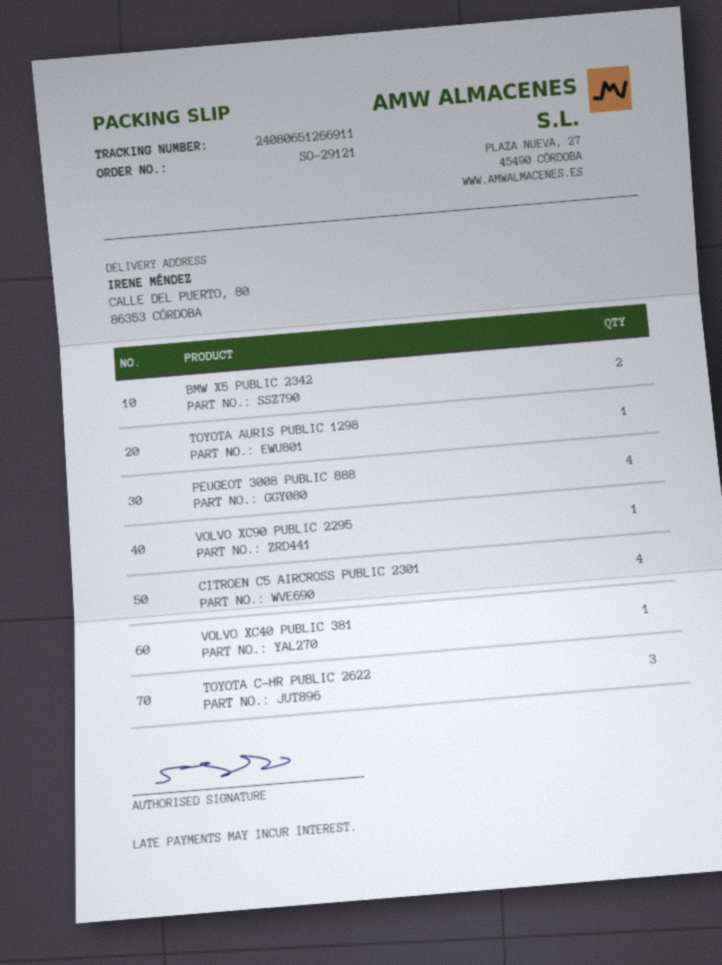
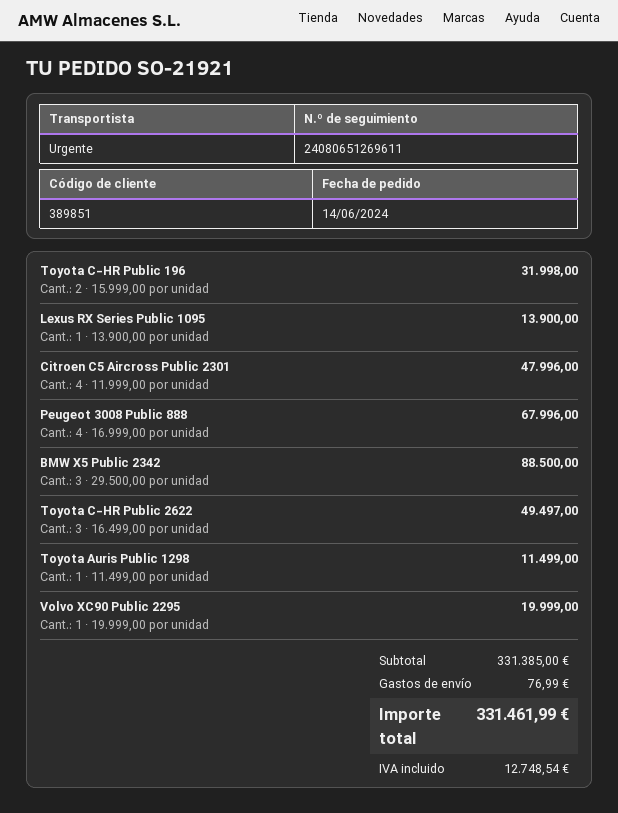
order number: SO-29121 -> SO-21921
tracking number: 24080651266911 -> 24080651269611
BMW X5 PUBLIC 2342: 2 -> 3
VOLVO XC40 PUBLIC 381: 1 -> none
Toyota C-HR Public 196: none -> 2
Lexus RX Series Public 1095: none -> 1

